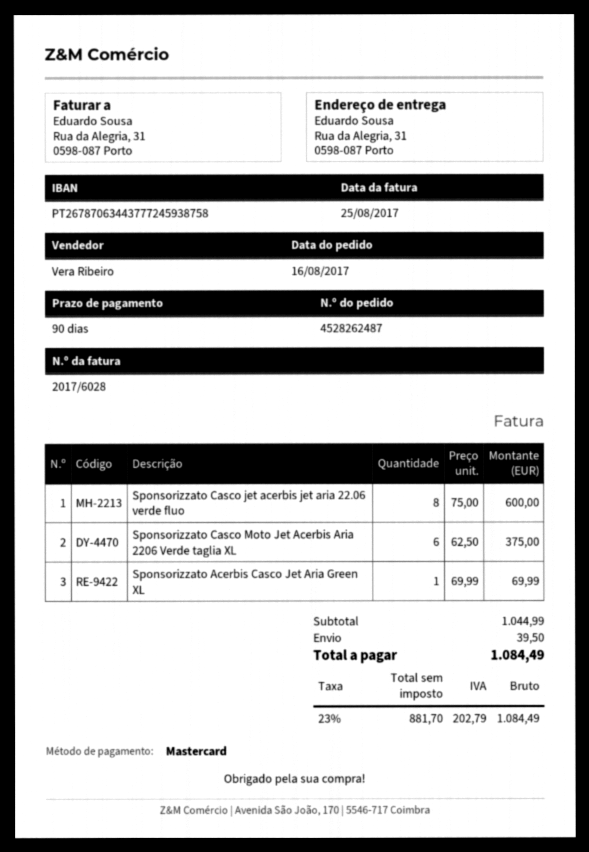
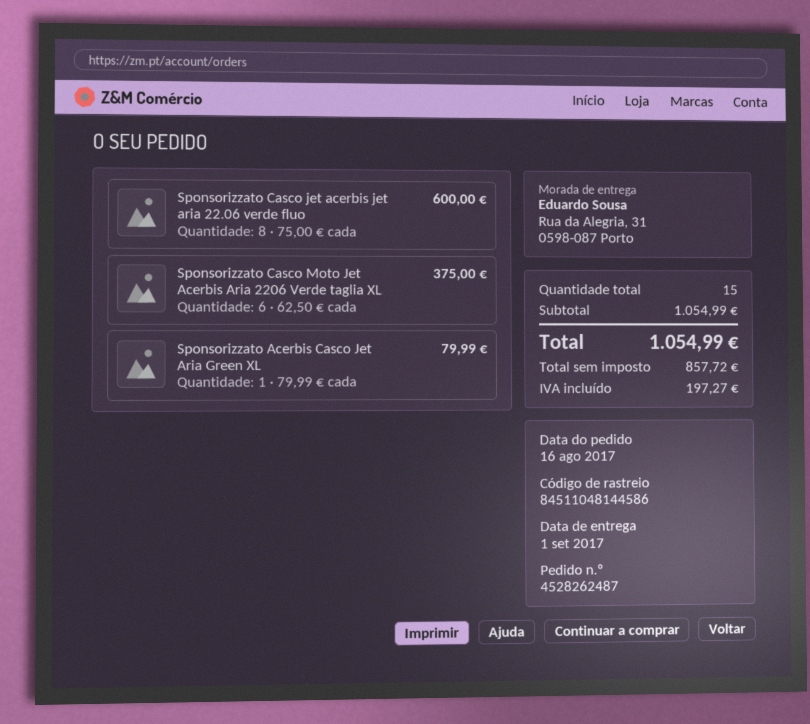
Sponsorizzato Acerbis Casco Jet Aria Green XL: 1 x 69.99 = 69.99 -> 1 x 79.99 = 79.99
subtotal: 1044.99 -> 1054.99
shipping: 39.50 -> none
net: 881.70 -> 857.72
tax: 202.79 -> 197.27
total: 1084.49 -> 1054.99

